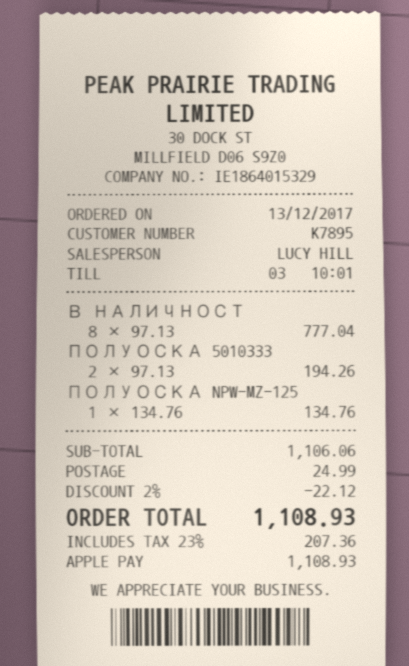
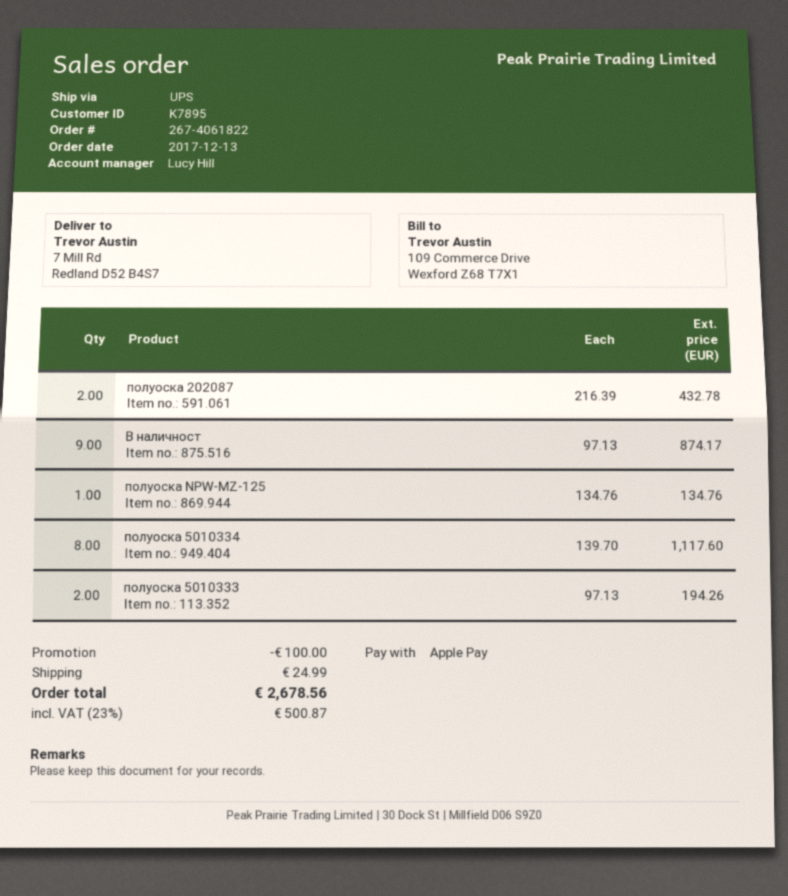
В НАЛИЧНОСТ: 8 x 97.13 = 777.04 -> 9 x 97.13 = 874.17
полуоска 202087: none -> 2 x 216.39 = 432.78
полуоска 5010334: none -> 8 x 139.70 = 1117.60
discount: 22.12 -> 100.00
tax: 23% = 207.36 -> 23% = 500.87
total: 1108.93 -> 2678.56

